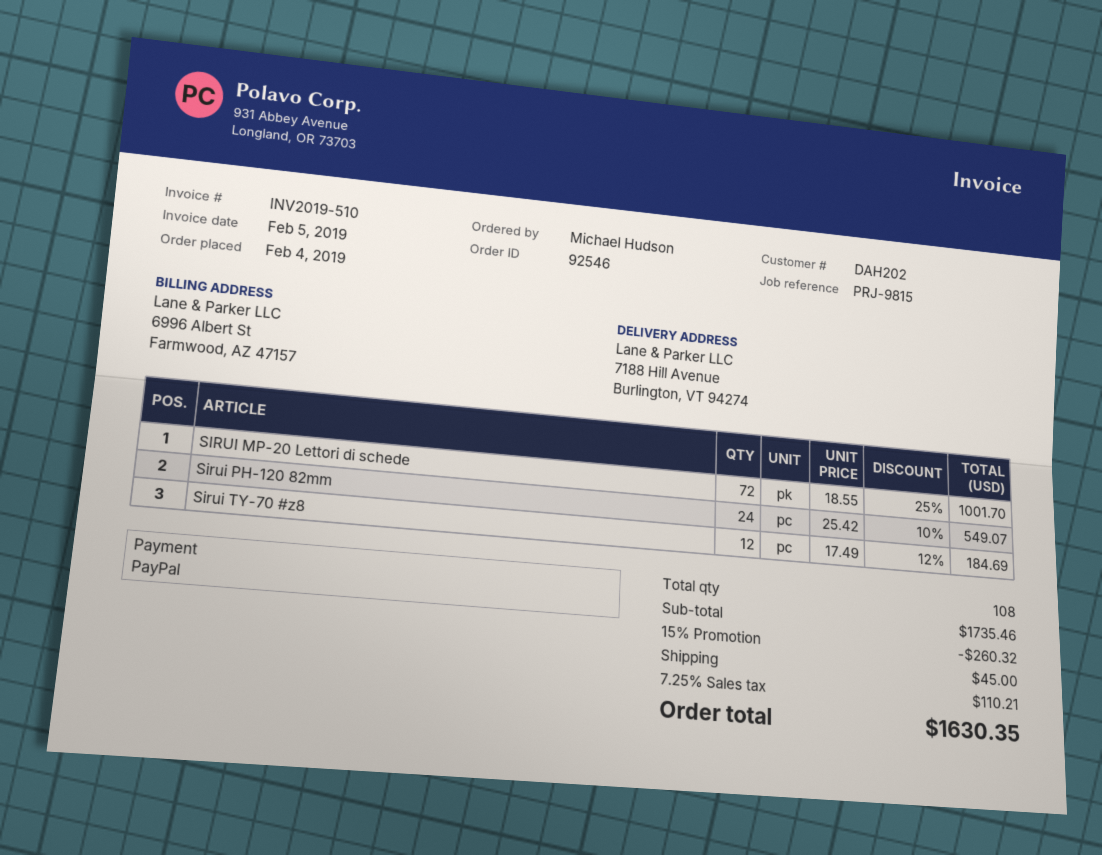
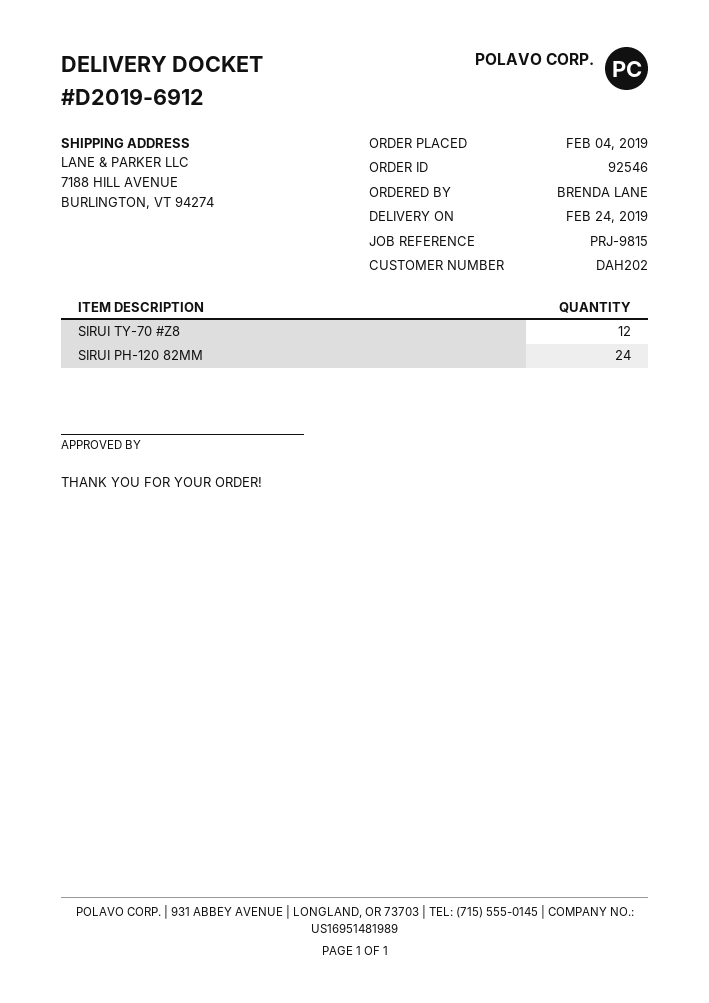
ordered by: Michael Hudson -> BRENDA LANE
SIRUI MP-20 Lettori di schede: 72 -> none

